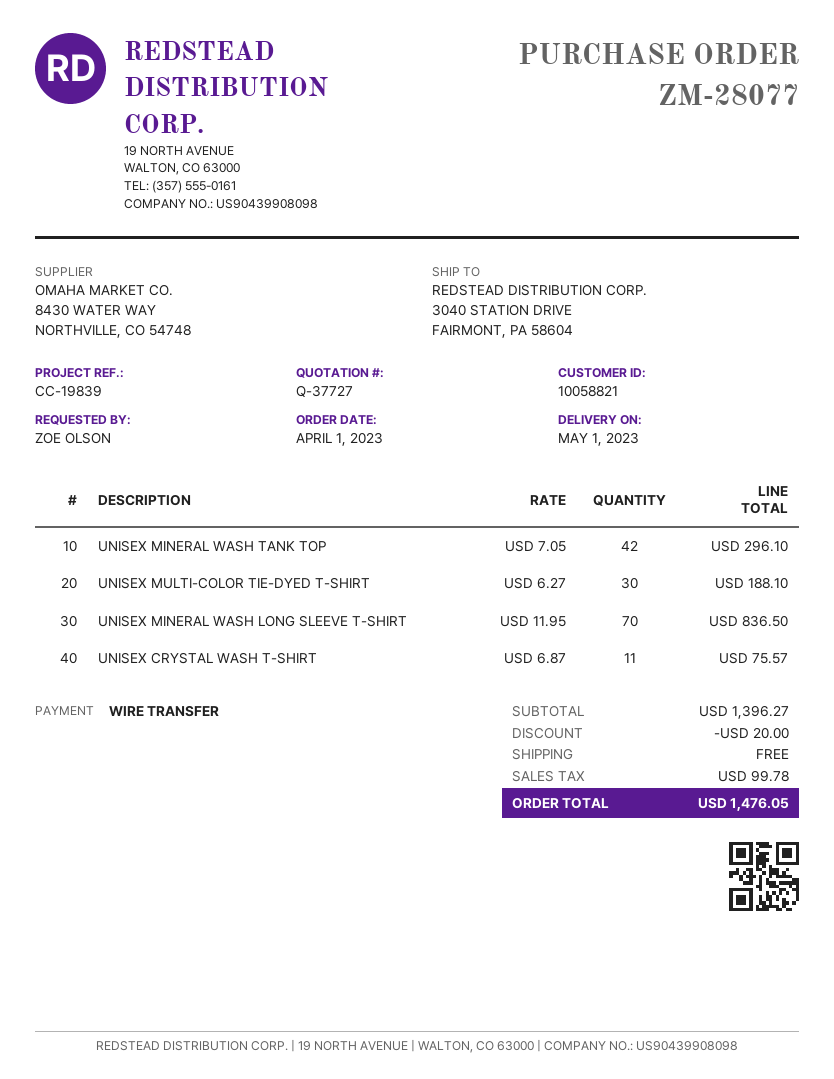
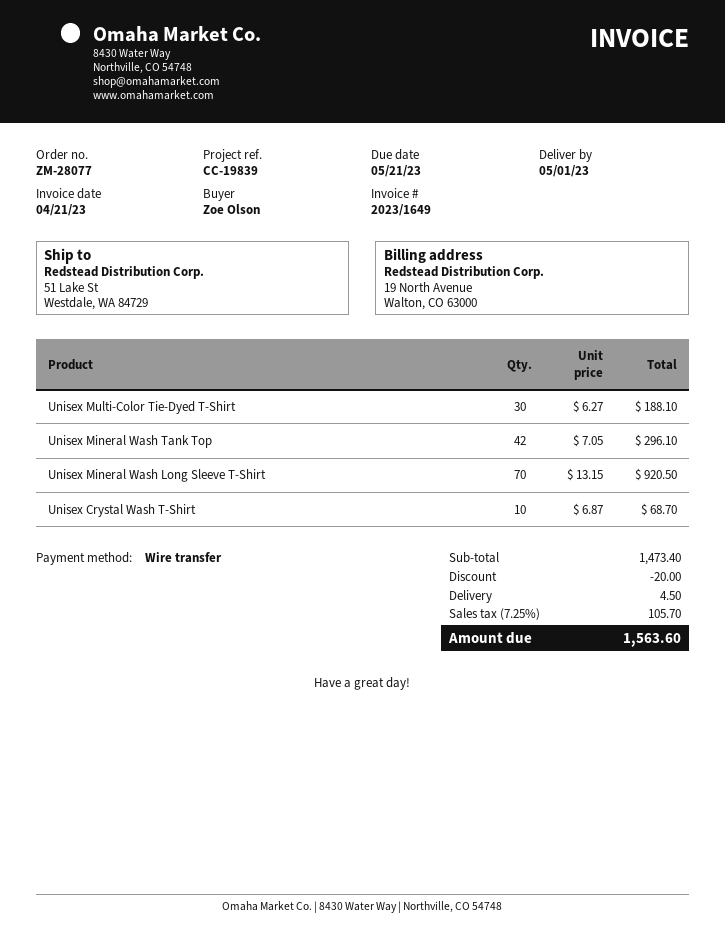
ship to: 3040 STATION DRIVE, FAIRMONT, PA 58604 -> 51 Lake St, Westdale, WA 84729
UNISEX MINERAL WASH LONG SLEEVE T-SHIRT: 70 x 11.95 = 836.50 -> 70 x 13.15 = 920.50
UNISEX CRYSTAL WASH T-SHIRT: 11 x 6.87 = 75.57 -> 10 x 6.87 = 68.70
subtotal: 1396.27 -> 1473.40
shipping: 0.00 -> 4.50
tax: 99.78 -> 105.70
total: 1476.05 -> 1563.60

